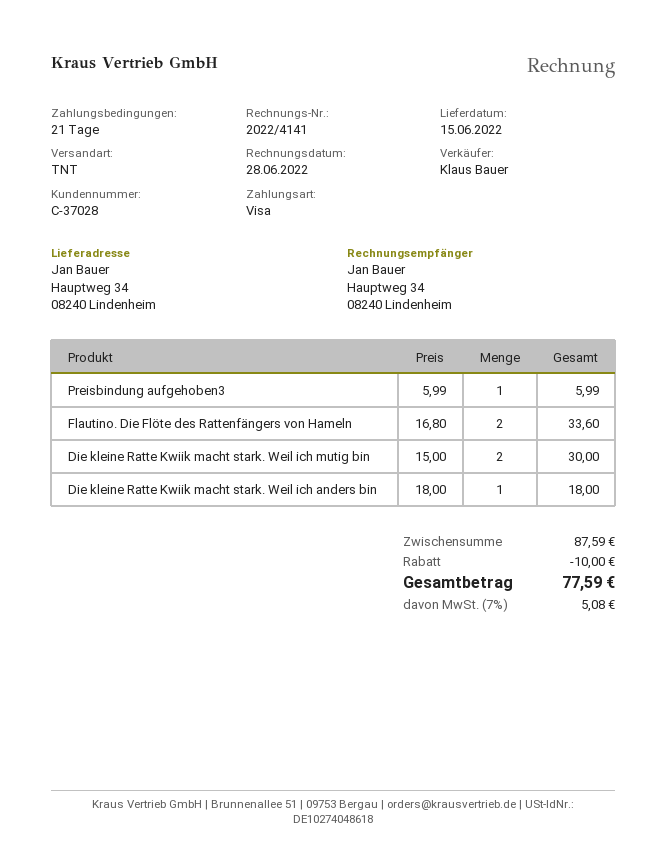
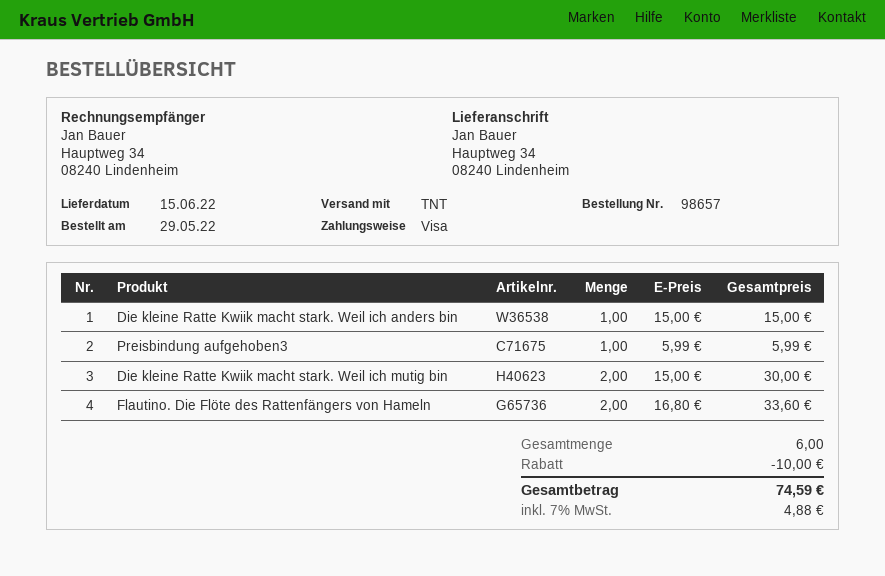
Die kleine Ratte Kwiik macht stark. Weil ich anders bin: 1 x 18.00 = 18.00 -> 1 x 15.00 = 15.00
tax: 7% = 5.08 -> 7% = 4.88
total: 77.59 -> 74.59

